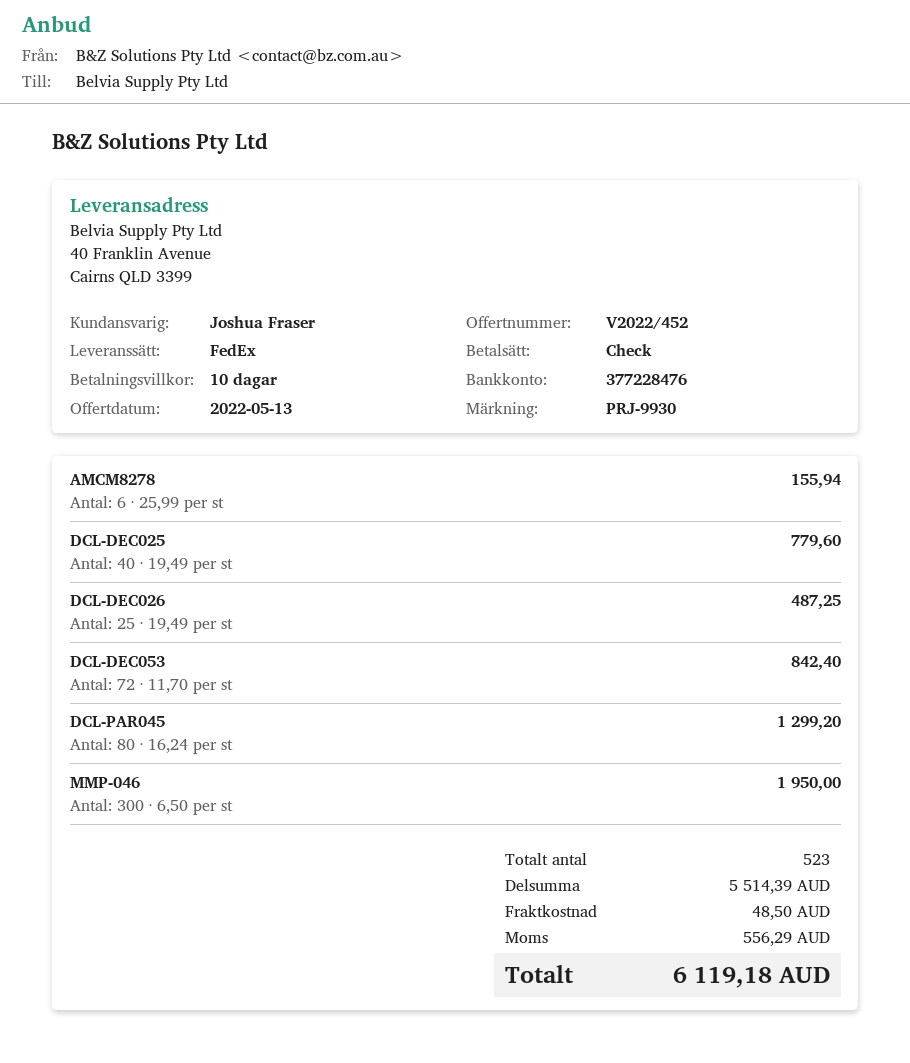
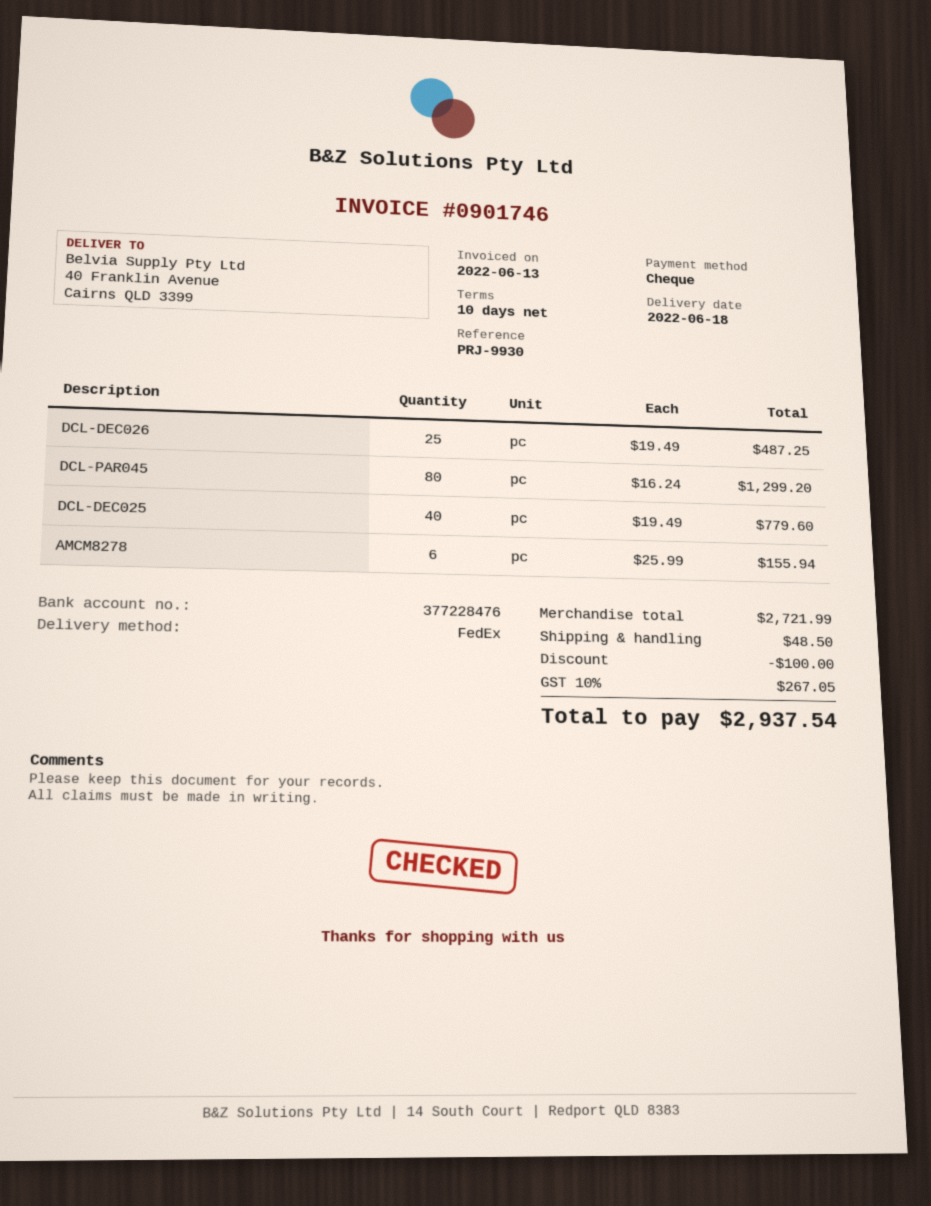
DCL-DEC053: 72 x 11.70 = 842.40 -> none
MMP-046: 300 x 6.50 = 1950.00 -> none
subtotal: 5514.39 -> 2721.99
discount: none -> 100.00
tax: 556.29 -> 267.05
total: 6119.18 -> 2937.54

